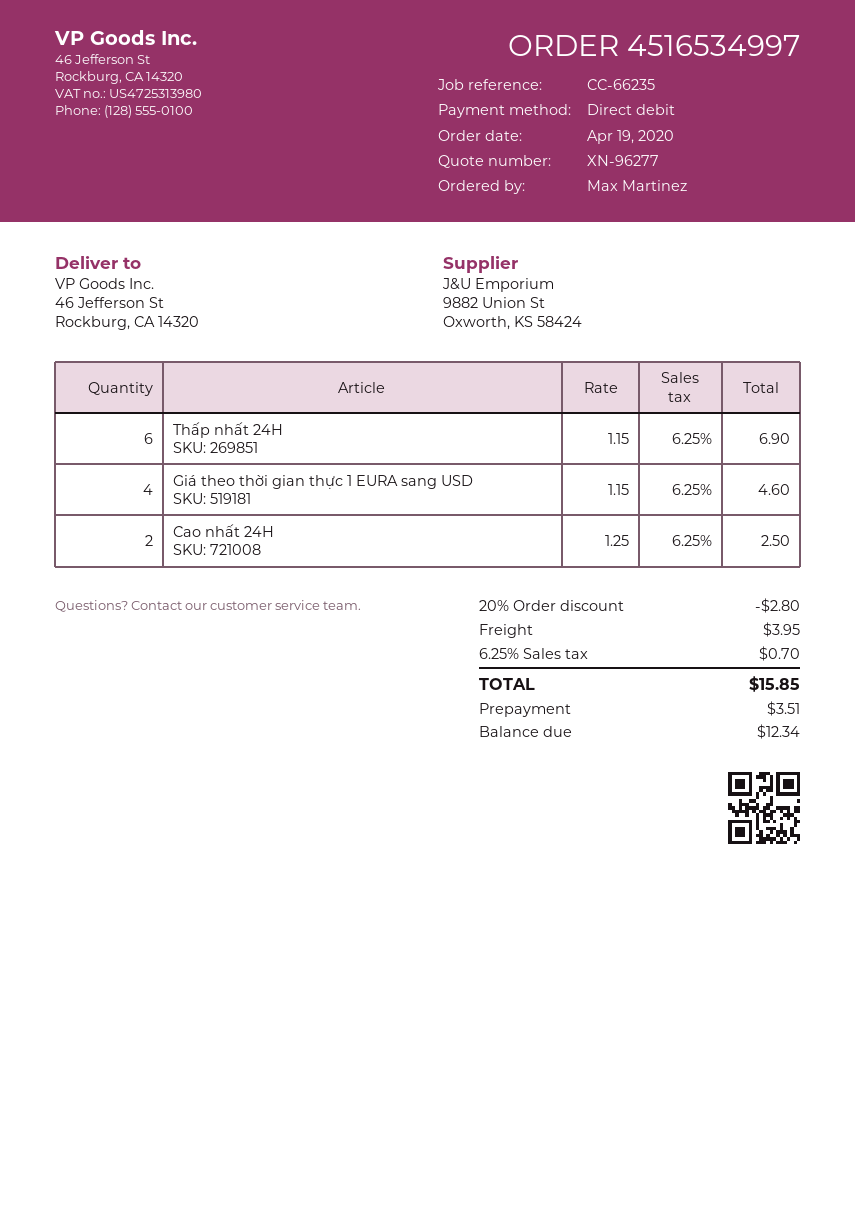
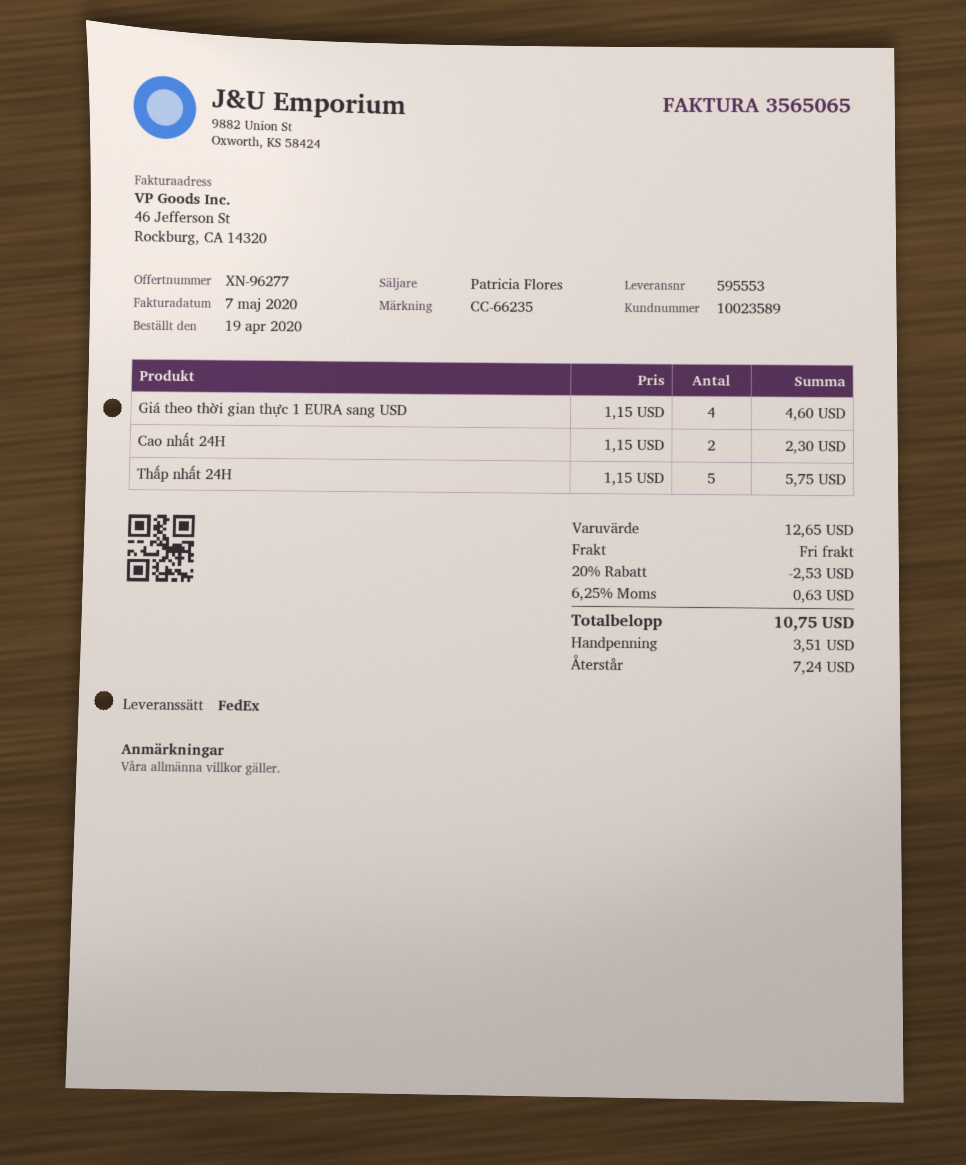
Thấp nhất 24H: 6 x 1.15 = 6.90 -> 5 x 1.15 = 5.75
Cao nhất 24H: 2 x 1.25 = 2.50 -> 2 x 1.15 = 2.30
discount: 20% = 2.80 -> 20% = 2.53
shipping: 3.95 -> 0.00
tax: 6.25% = 0.70 -> 6.25% = 0.63
total: 15.85 -> 10.75
balance: 12.34 -> 7.24

